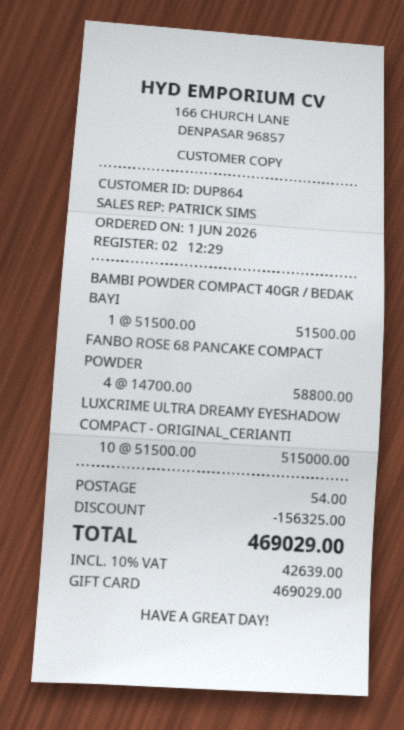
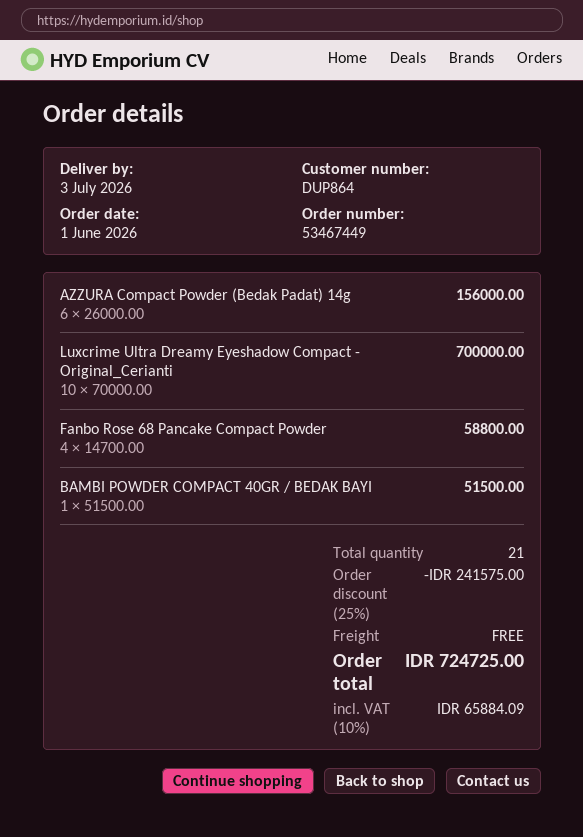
LUXCRIME ULTRA DREAMY EYESHADOW COMPACT - ORIGINAL_CERIANTI: 10 x 51500.00 = 515000.00 -> 10 x 70000.00 = 700000.00
AZZURA Compact Powder (Bedak Padat) 14g: none -> 6 x 26000.00 = 156000.00
discount: 156325.00 -> 241575.00
shipping: 54.00 -> 0.00
tax: 10% = 42639.00 -> 10% = 65884.09
total: 469029.00 -> 724725.00

